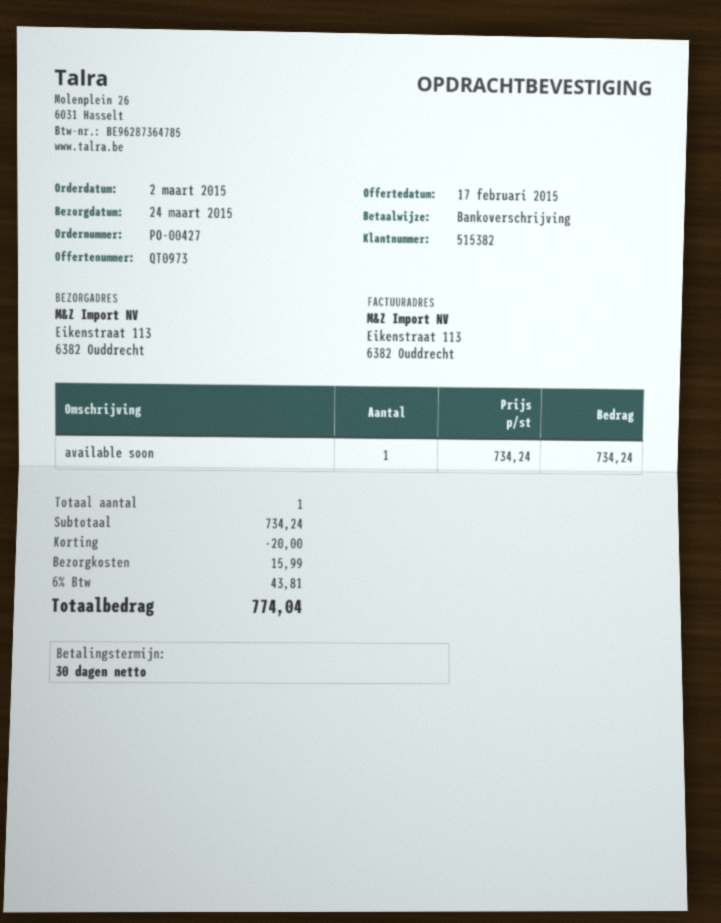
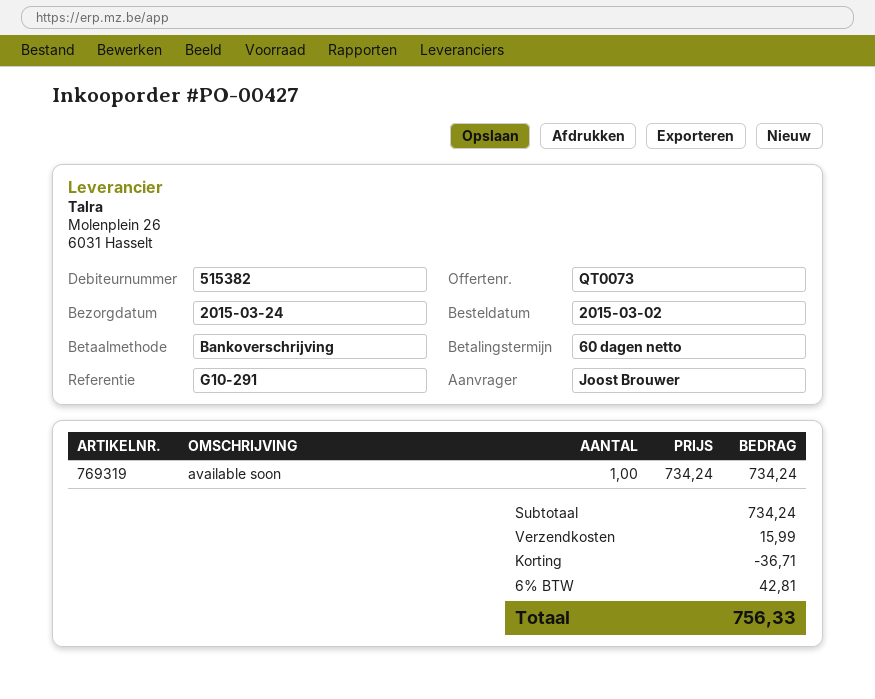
quote number: QT0973 -> QT0073
payment terms: 30 days -> 60 days
discount: 20.00 -> 36.71
tax: 6% = 43.81 -> 6% = 42.81
total: 774.04 -> 756.33

